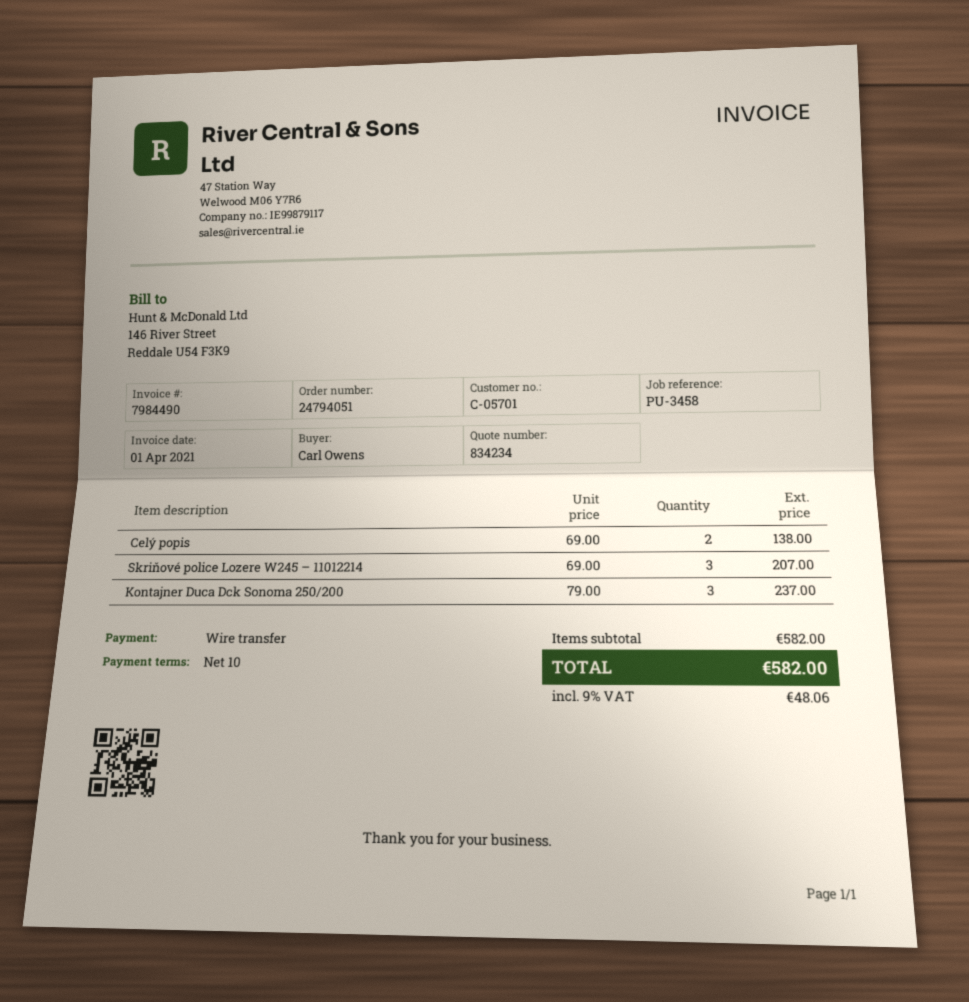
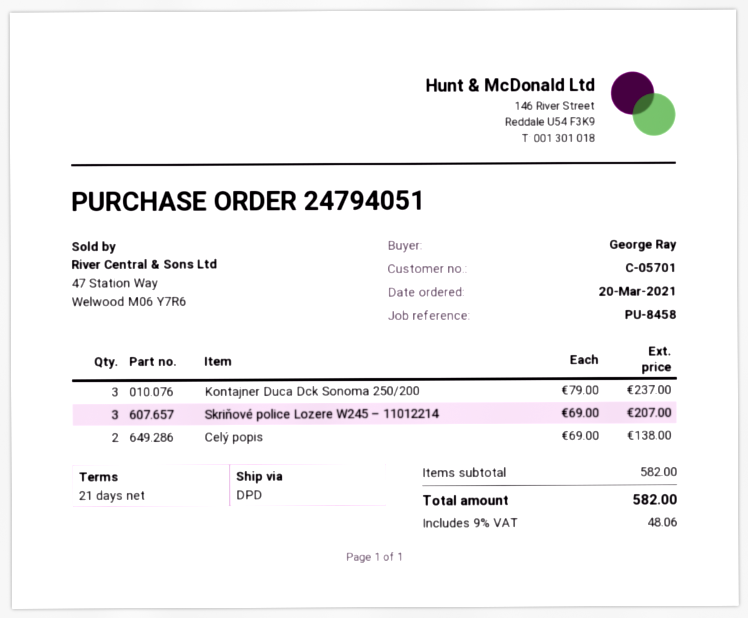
payment terms: 10 days -> 21 days
reference: PU-3458 -> PU-8458
ordered by: Carl Owens -> George Ray

